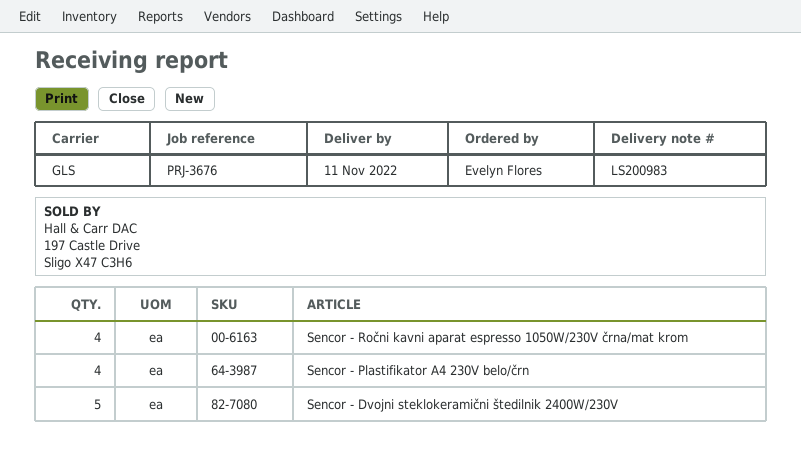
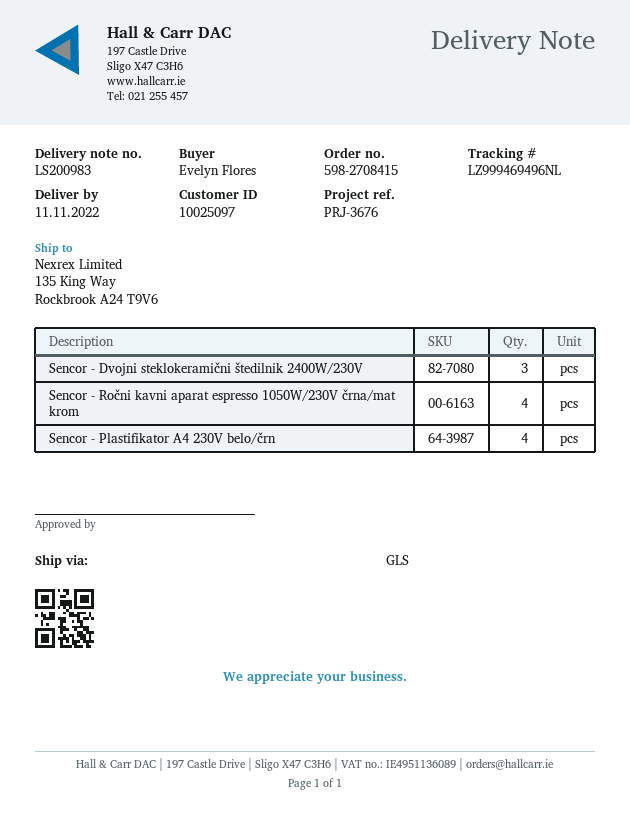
Sencor - Dvojni steklokeramični štedilnik 2400W/230V: 5 -> 3

